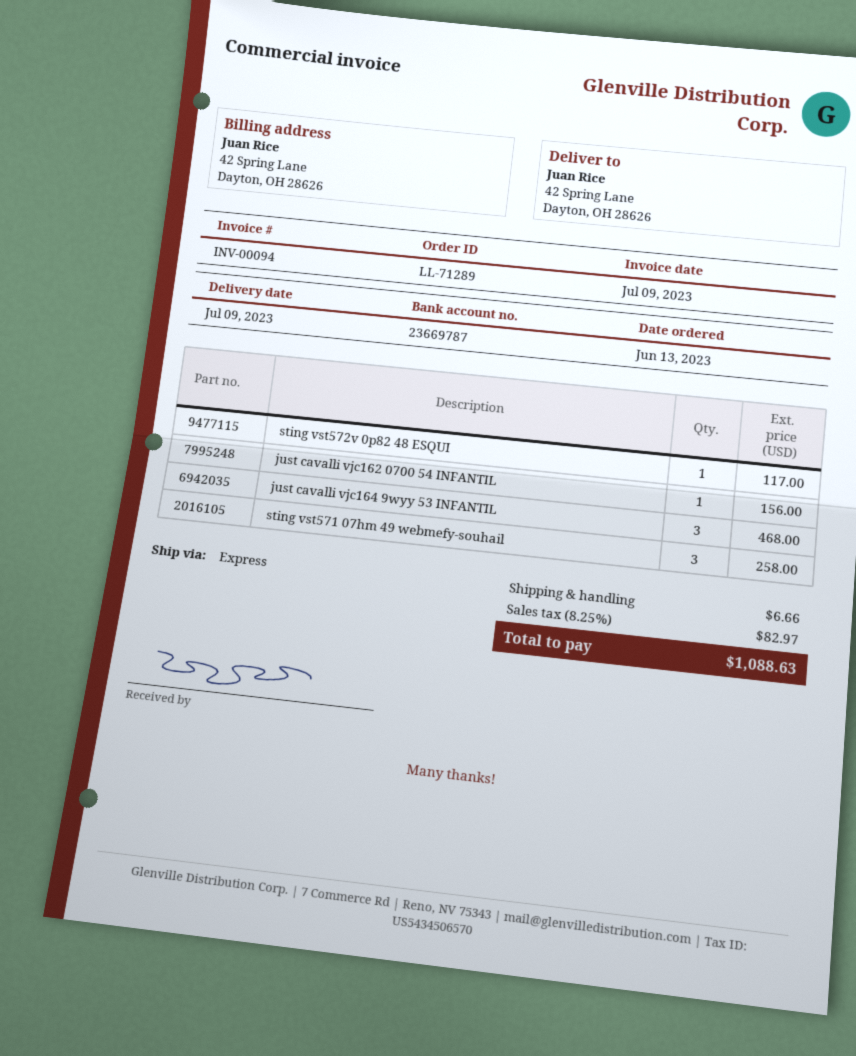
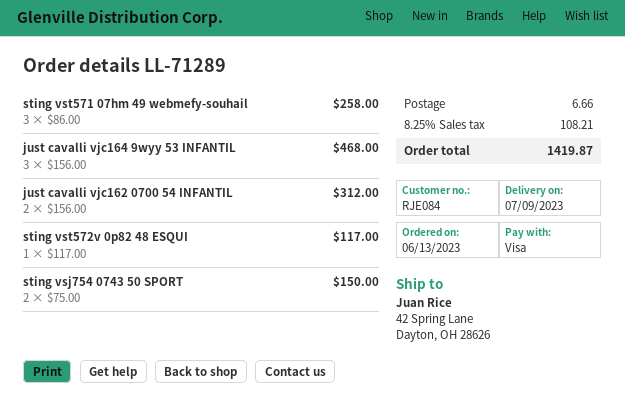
just cavalli vjc162 0700 54 INFANTIL: 1 for 156.00 -> 2 for 312.00
sting vsj754 0743 50 SPORT: none -> 2 for 150.00
tax: 8.25% = 82.97 -> 8.25% = 108.21
total: 1088.63 -> 1419.87

